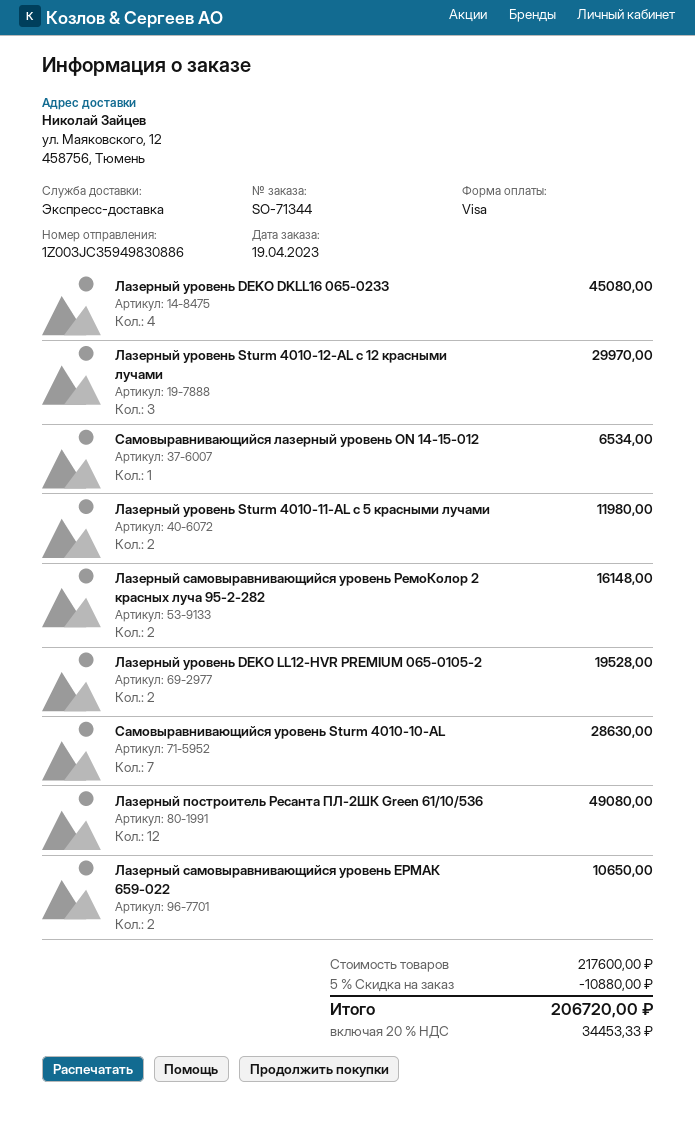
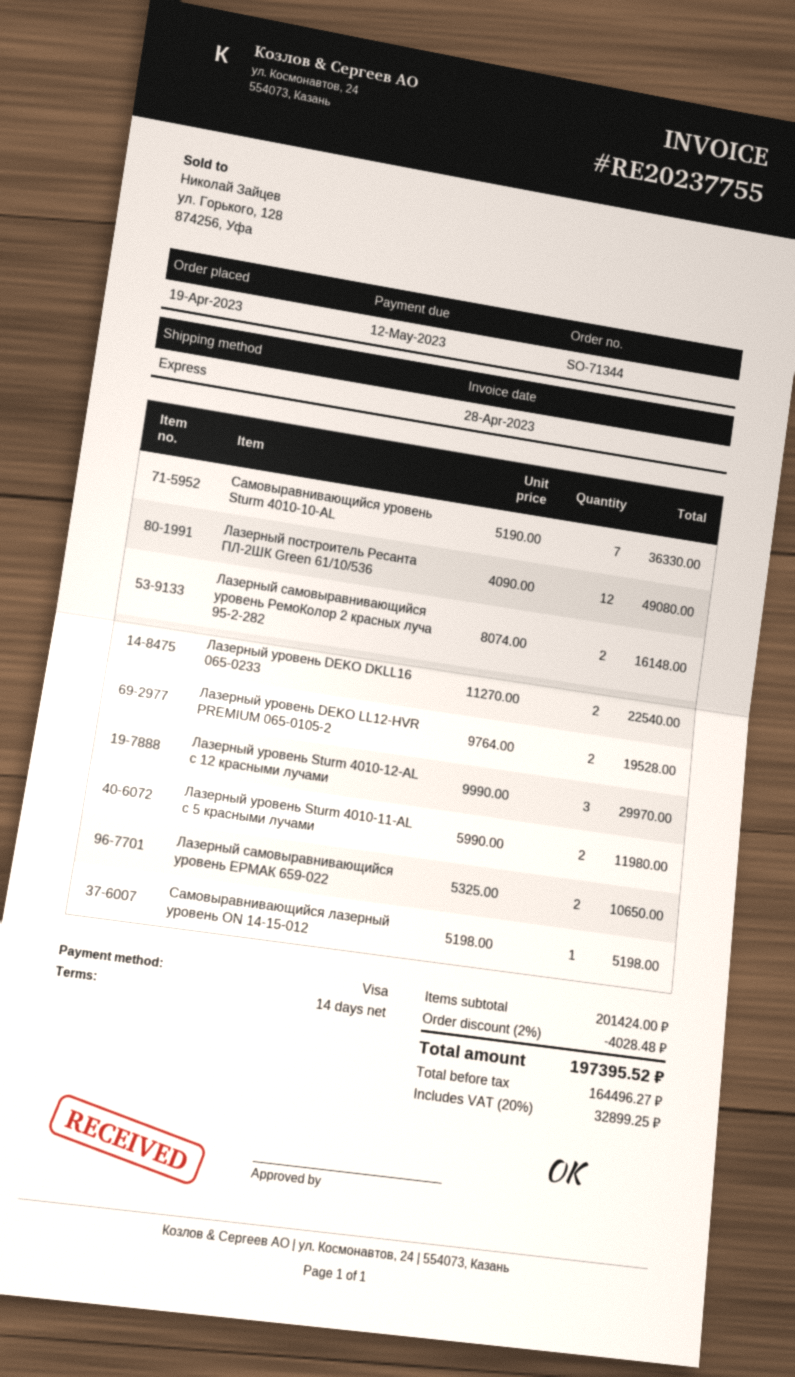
Лазерный уровень DEKO DKLL16 065-0233: 4 for 45080.00 -> 2 for 22540.00
Самовыравнивающийся лазерный уровень ON 14-15-012: 1 for 6534.00 -> 1 for 5198.00
Самовыравнивающийся уровень Sturm 4010-10-AL: 7 for 28630.00 -> 7 for 36330.00
subtotal: 217600.00 -> 201424.00
discount: 5% = 10880.00 -> 2% = 4028.48
tax: 20% = 34453.33 -> 20% = 32899.25
total: 206720.00 -> 197395.52

